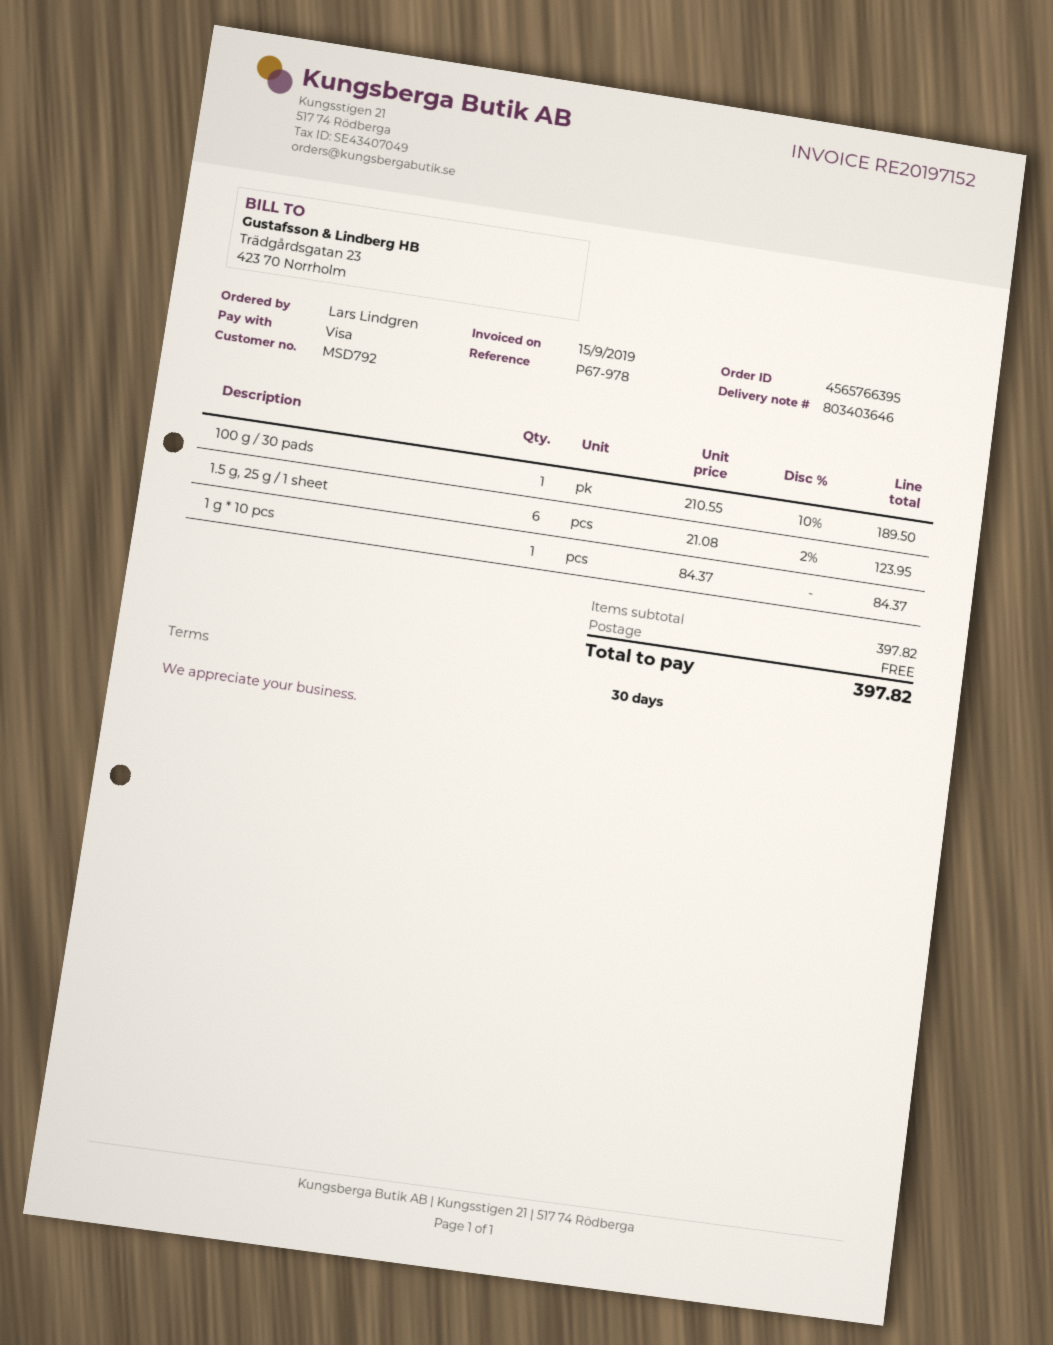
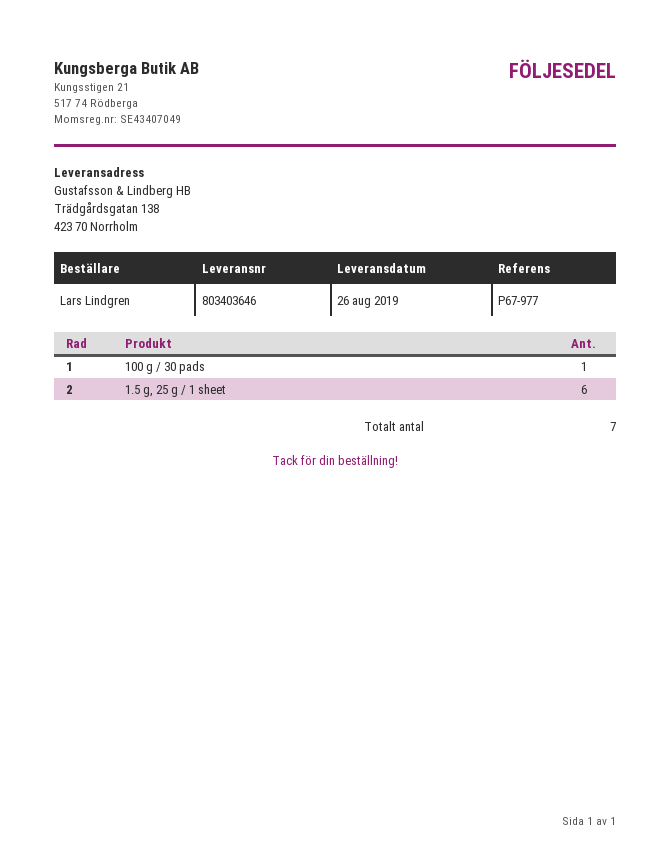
reference: P67-978 -> P67-977
1 g * 10 pcs: 1 -> none

